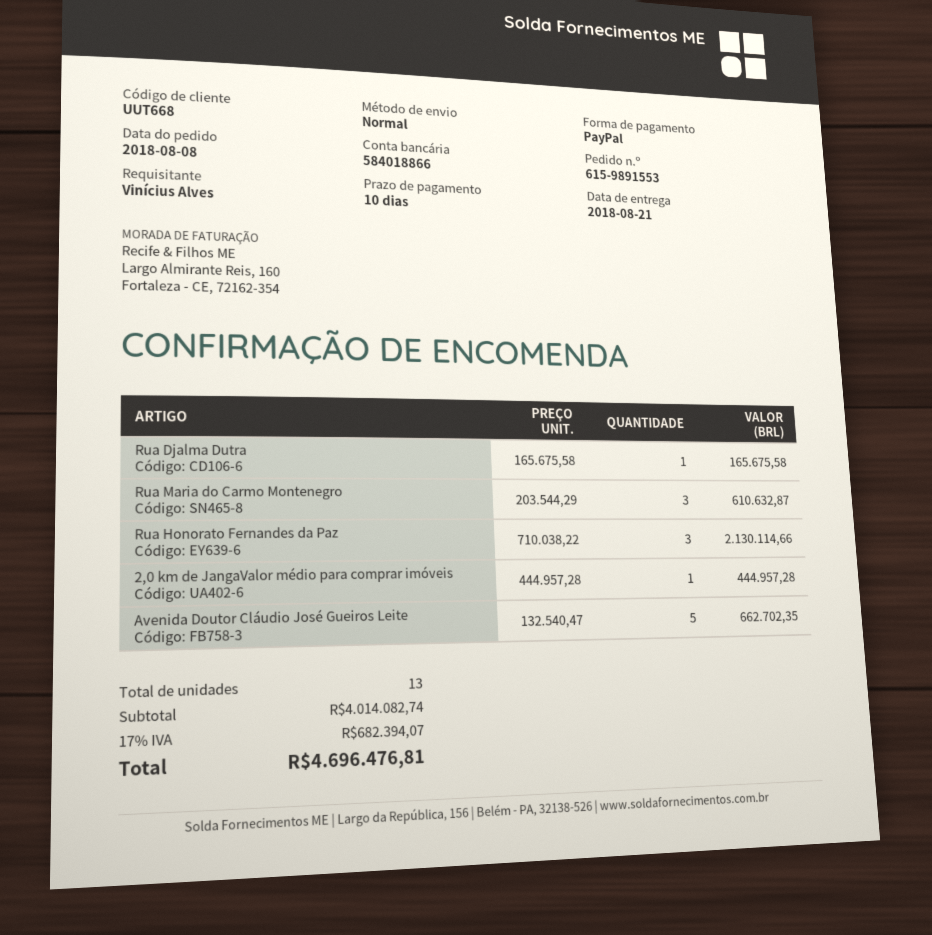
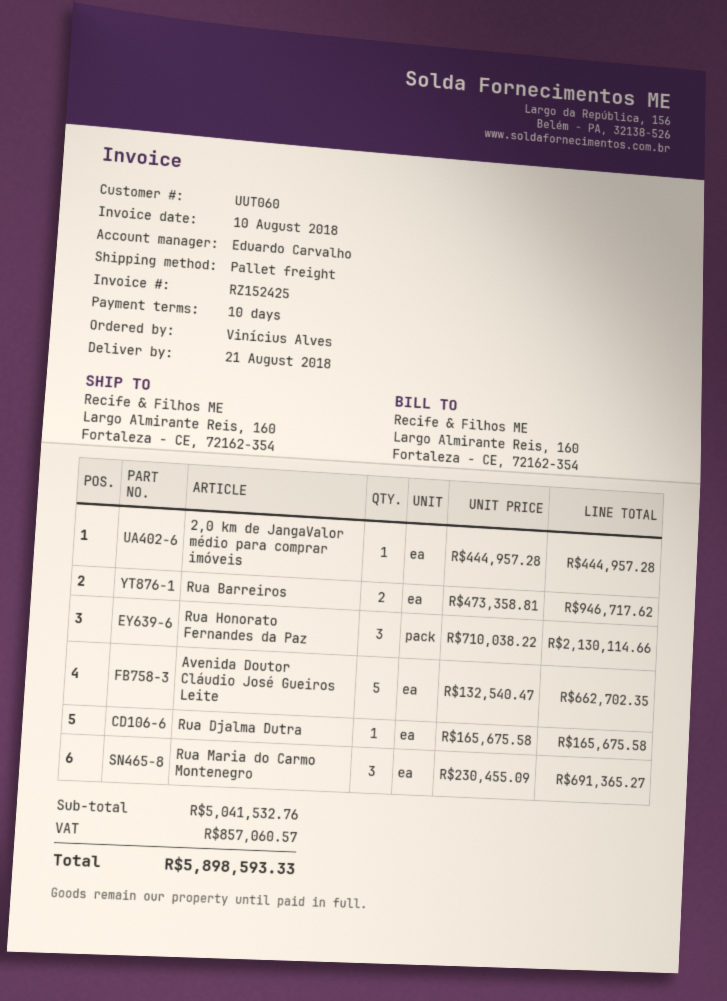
customer number: UUT668 -> UUT060
shipping method: standard -> pallet freight
Rua Maria do Carmo Montenegro: 3 x 203544.29 = 610632.87 -> 3 x 230455.09 = 691365.27
Rua Barreiros: none -> 2 x 473358.81 = 946717.62
subtotal: 4014082.74 -> 5041532.76
tax: 682394.07 -> 857060.57
total: 4696476.81 -> 5898593.33

